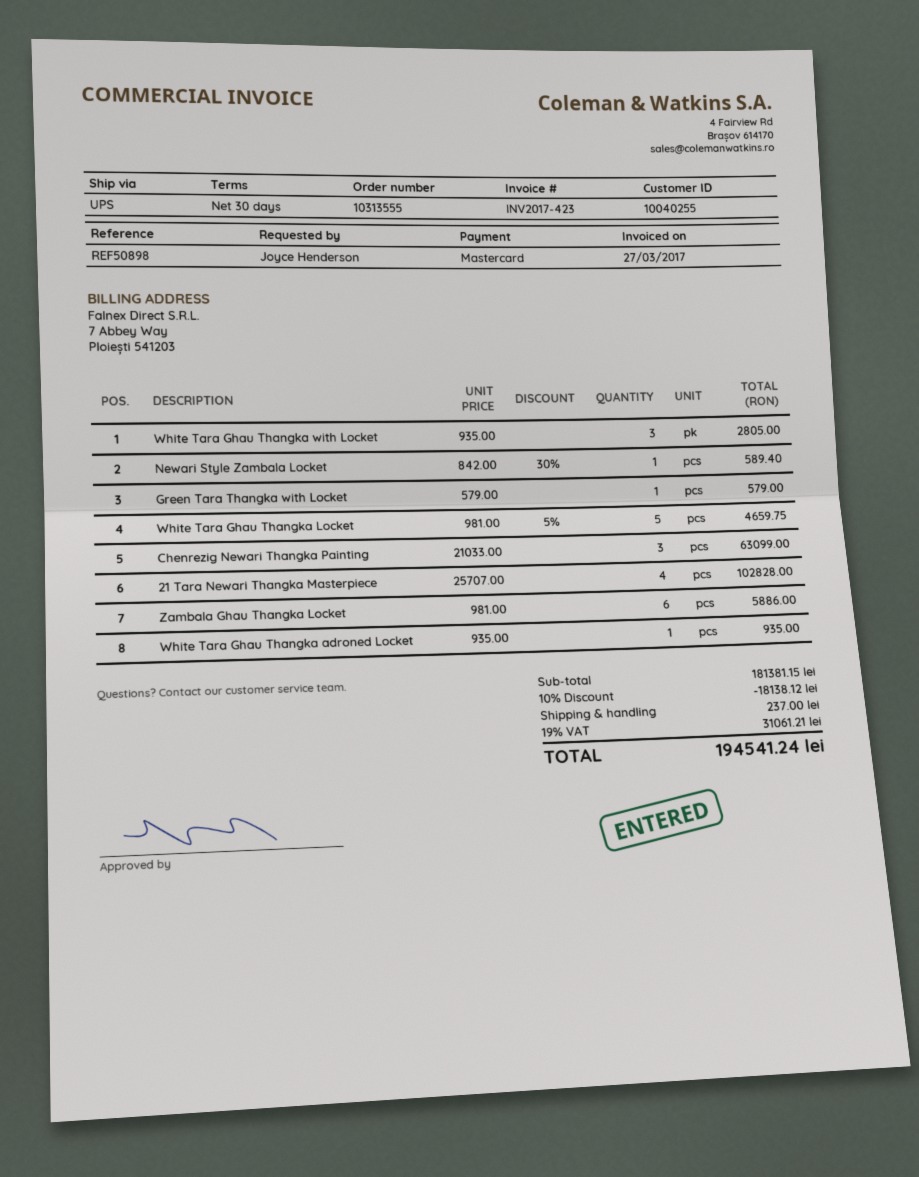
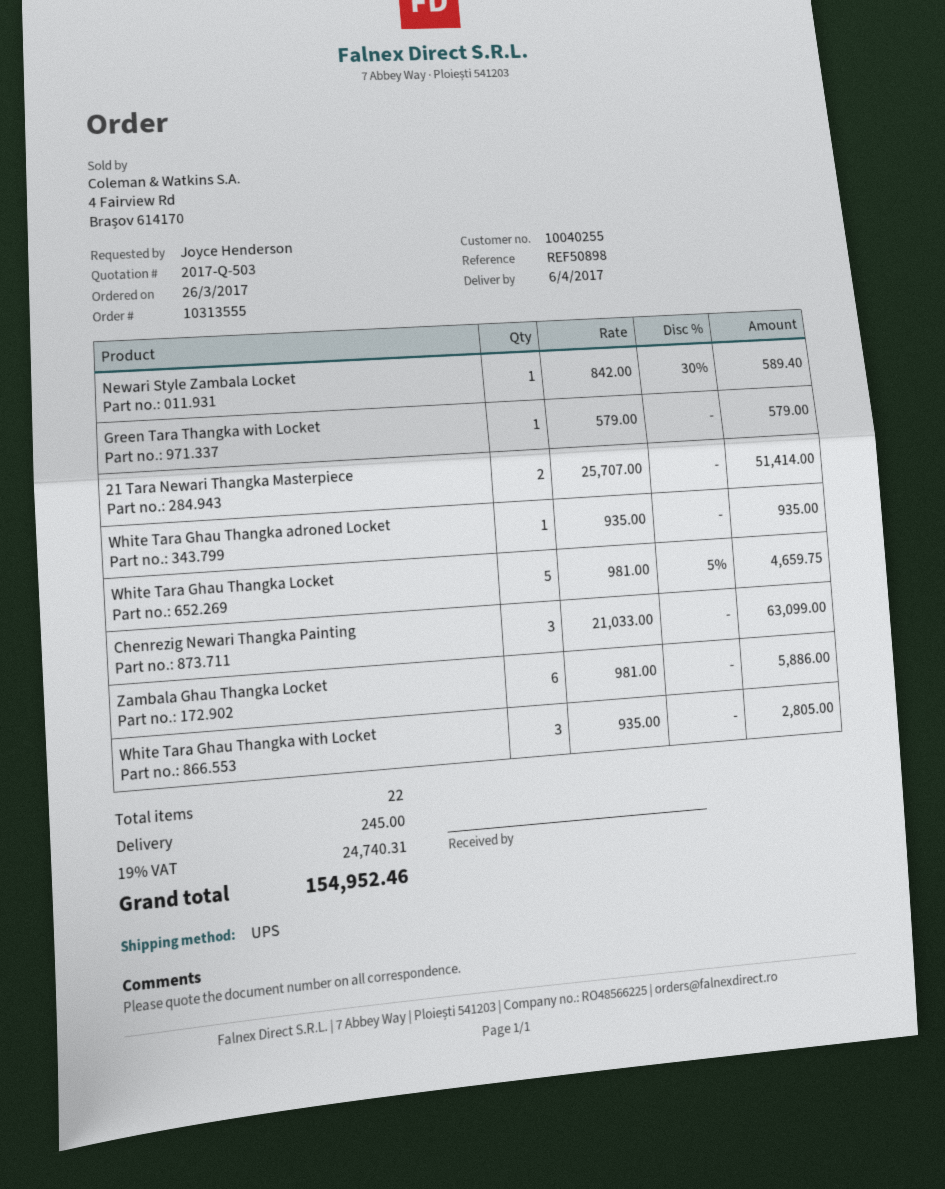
21 Tara Newari Thangka Masterpiece: 4 x 25707.00 = 102828.00 -> 2 x 25707.00 = 51414.00
discount: 10% = 18138.12 -> none
shipping: 237.00 -> 245.00
tax: 19% = 31061.21 -> 19% = 24740.31
total: 194541.24 -> 154952.46

